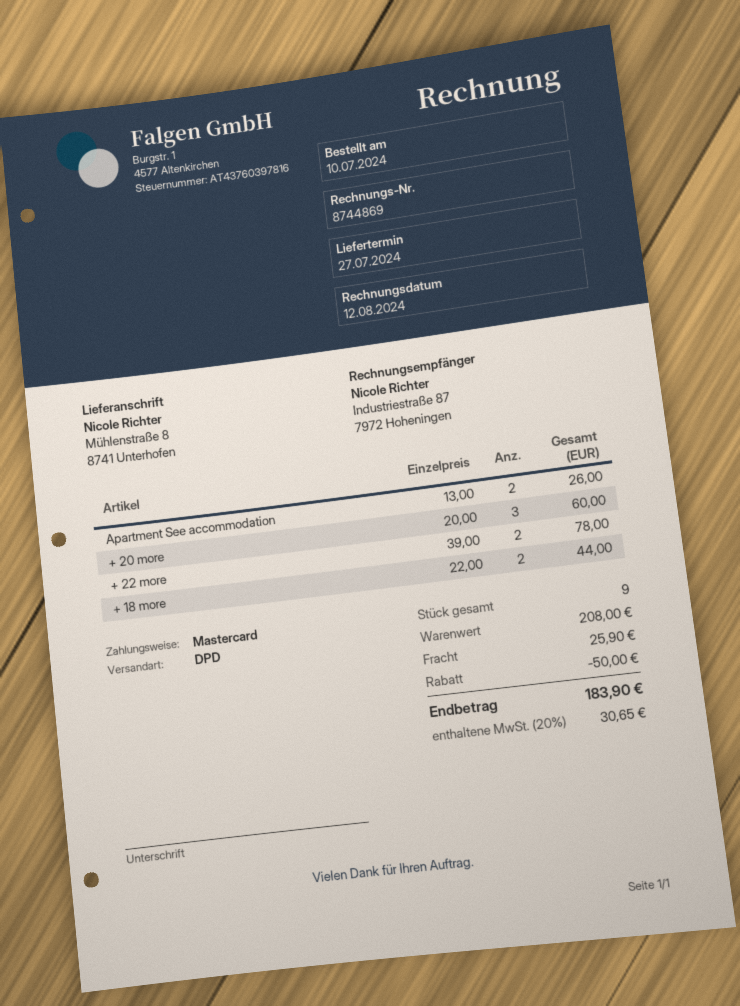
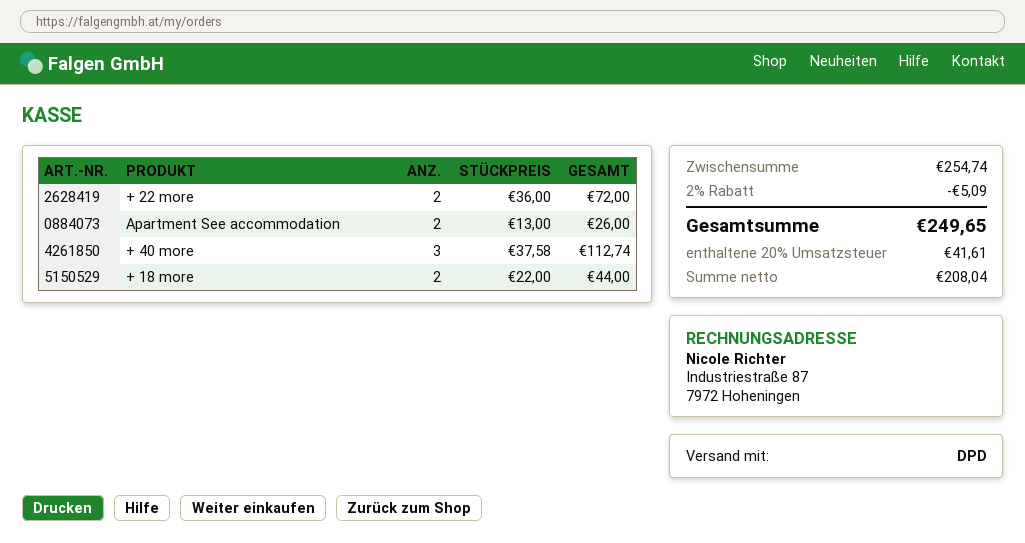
+ 20 more: 3 x 20.00 = 60.00 -> none
+ 22 more: 2 x 39.00 = 78.00 -> 2 x 36.00 = 72.00
+ 40 more: none -> 3 x 37.58 = 112.74
subtotal: 208.00 -> 254.74
discount: 50.00 -> 5.09
shipping: 25.90 -> none
tax: 20% = 30.65 -> 20% = 41.61
total: 183.90 -> 249.65

